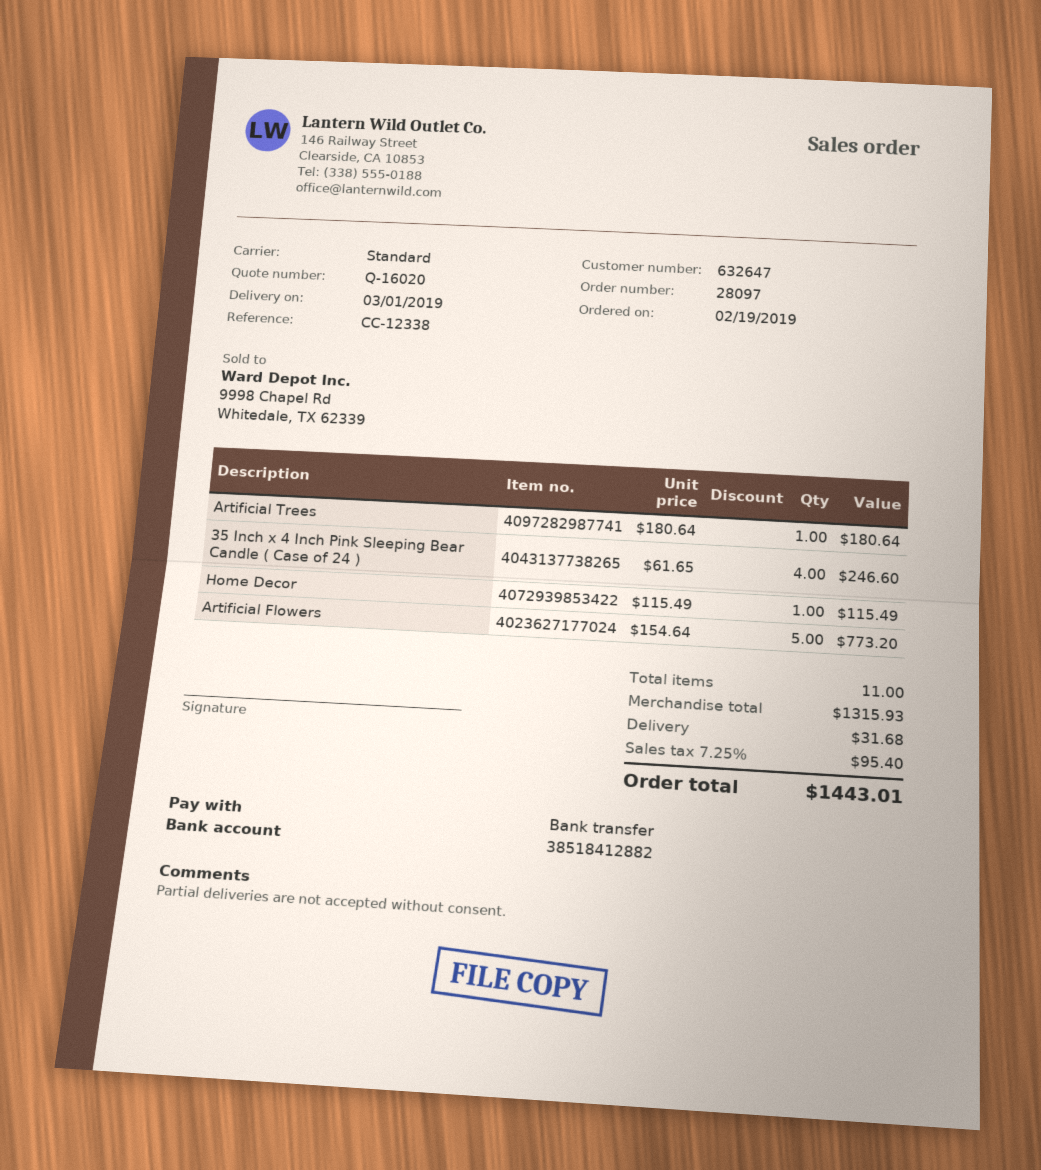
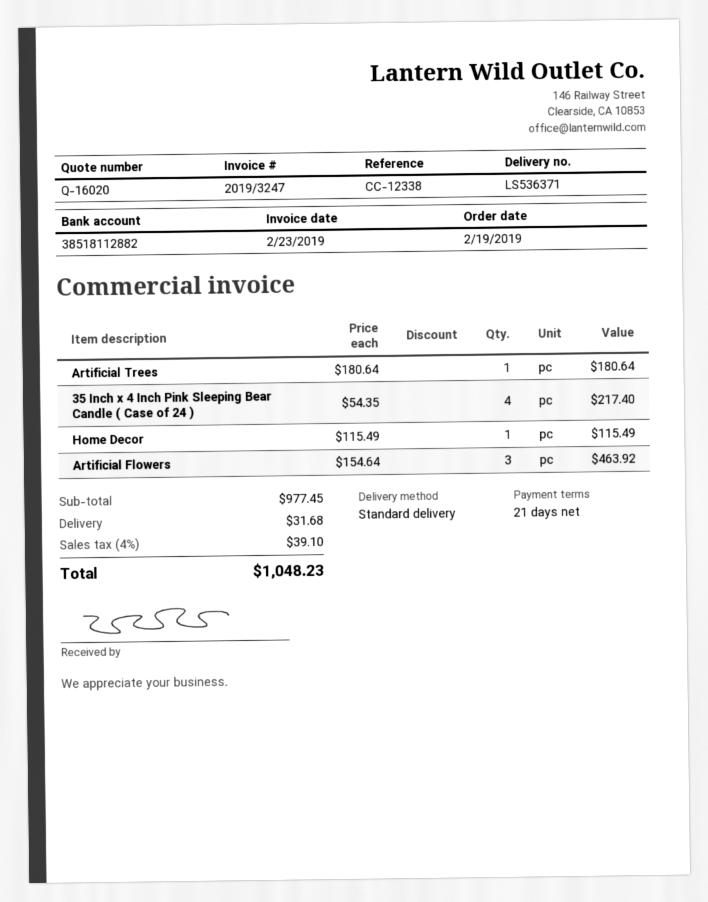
bank account: 38518412882 -> 38518112882
35 Inch x 4 Inch Pink Sleeping Bear Candle ( Case of 24 ): 4 x 61.65 = 246.60 -> 4 x 54.35 = 217.40
Artificial Flowers: 5 x 154.64 = 773.20 -> 3 x 154.64 = 463.92
subtotal: 1315.93 -> 977.45
tax: 7.25% = 95.40 -> 4% = 39.10
total: 1443.01 -> 1048.23

